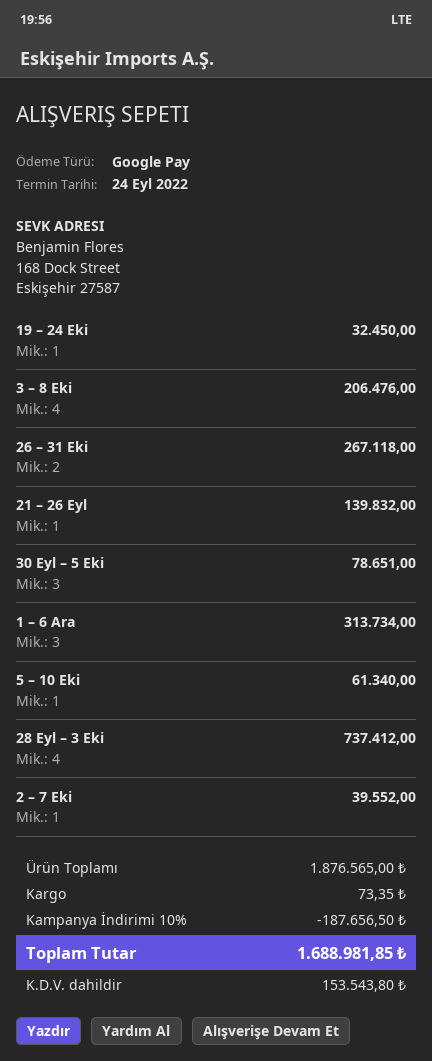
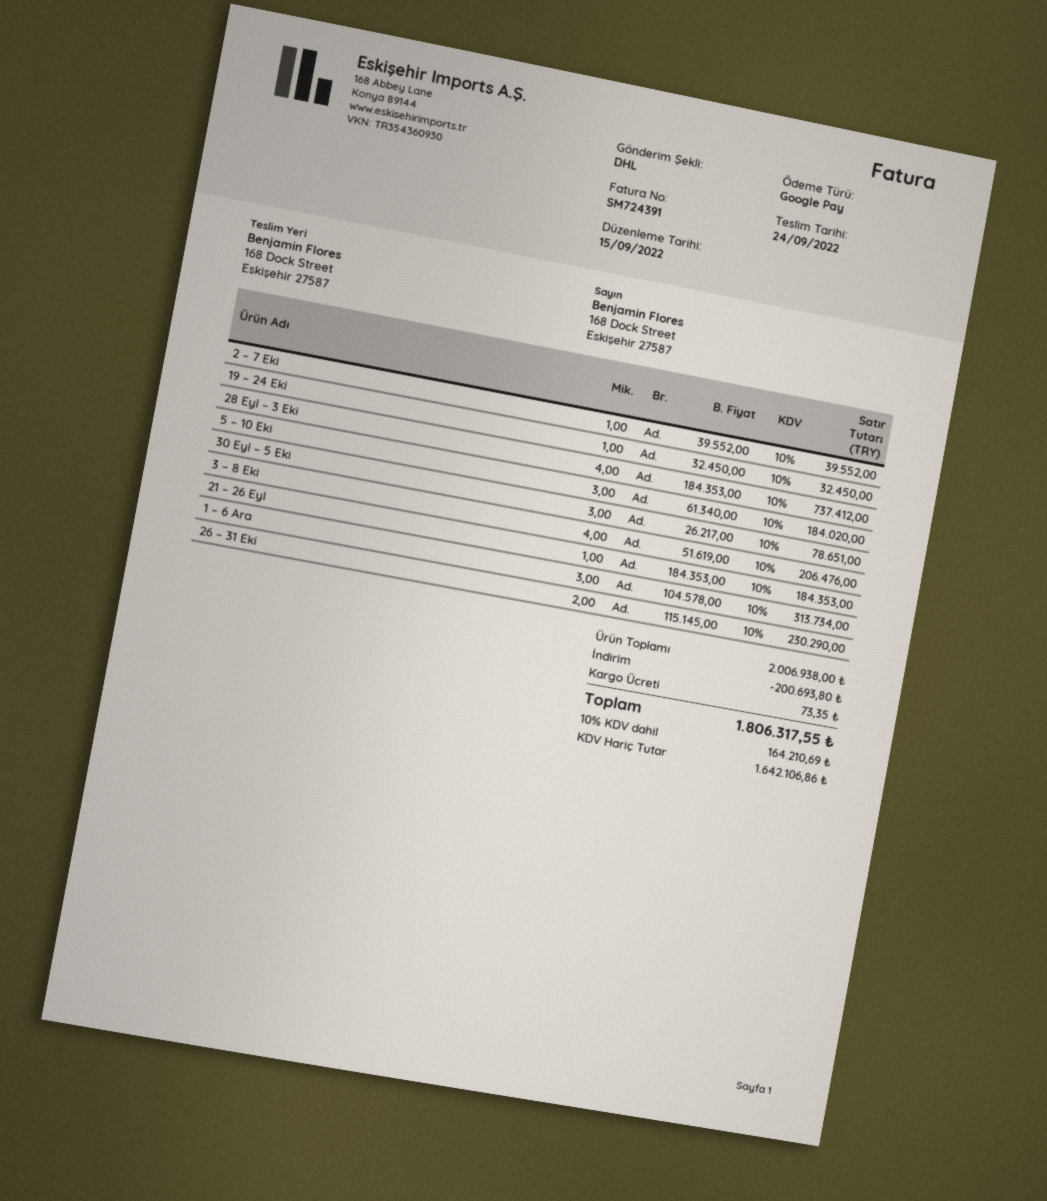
26 – 31 Eki: 2 for 267118.00 -> 2 for 230290.00
21 – 26 Eyl: 1 for 139832.00 -> 1 for 184353.00
5 – 10 Eki: 1 for 61340.00 -> 3 for 184020.00
subtotal: 1876565.00 -> 2006938.00
discount: 187656.50 -> 200693.80
tax: 153543.80 -> 164210.69
total: 1688981.85 -> 1806317.55

